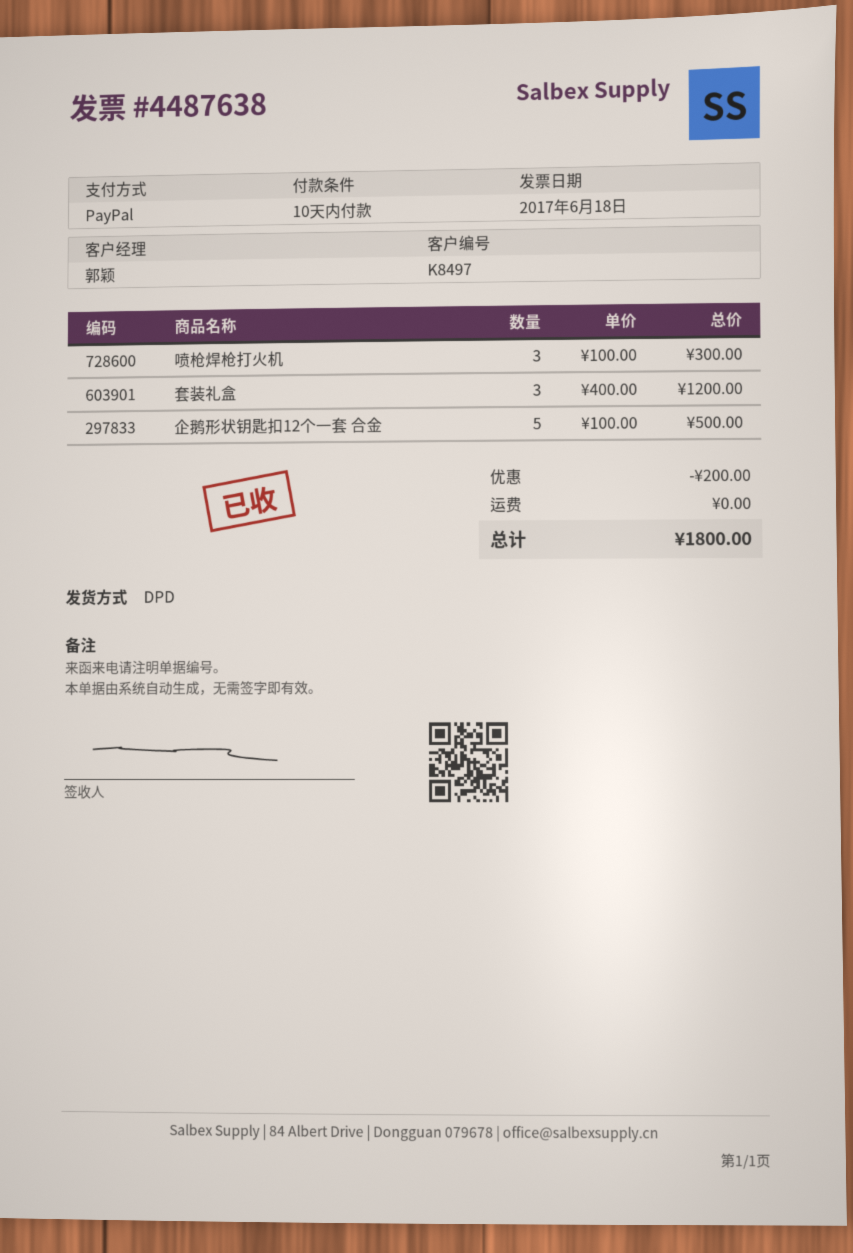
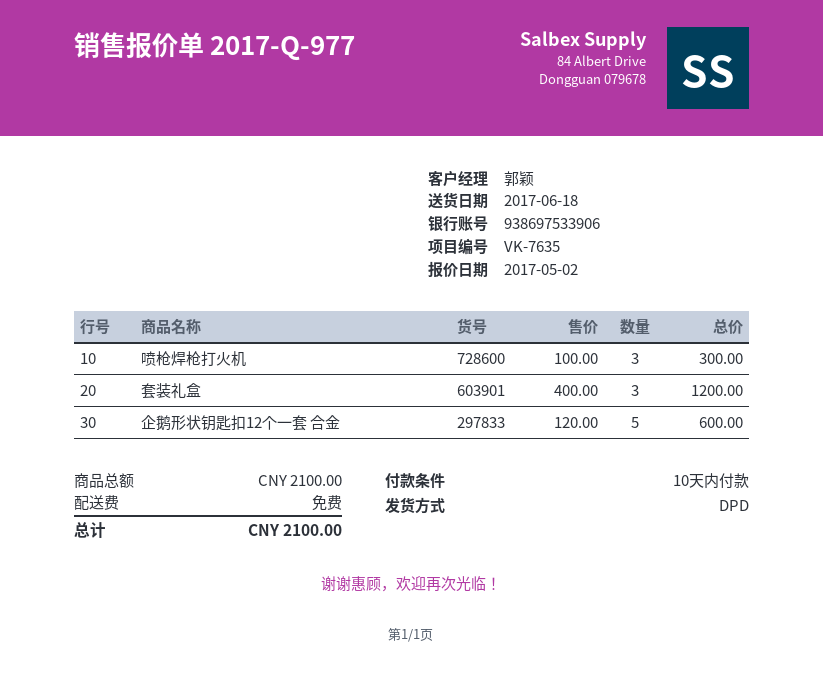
企鹅形状钥匙扣12个一套 合金: 5 x 100.00 = 500.00 -> 5 x 120.00 = 600.00
discount: 200.00 -> none
total: 1800.00 -> 2100.00

